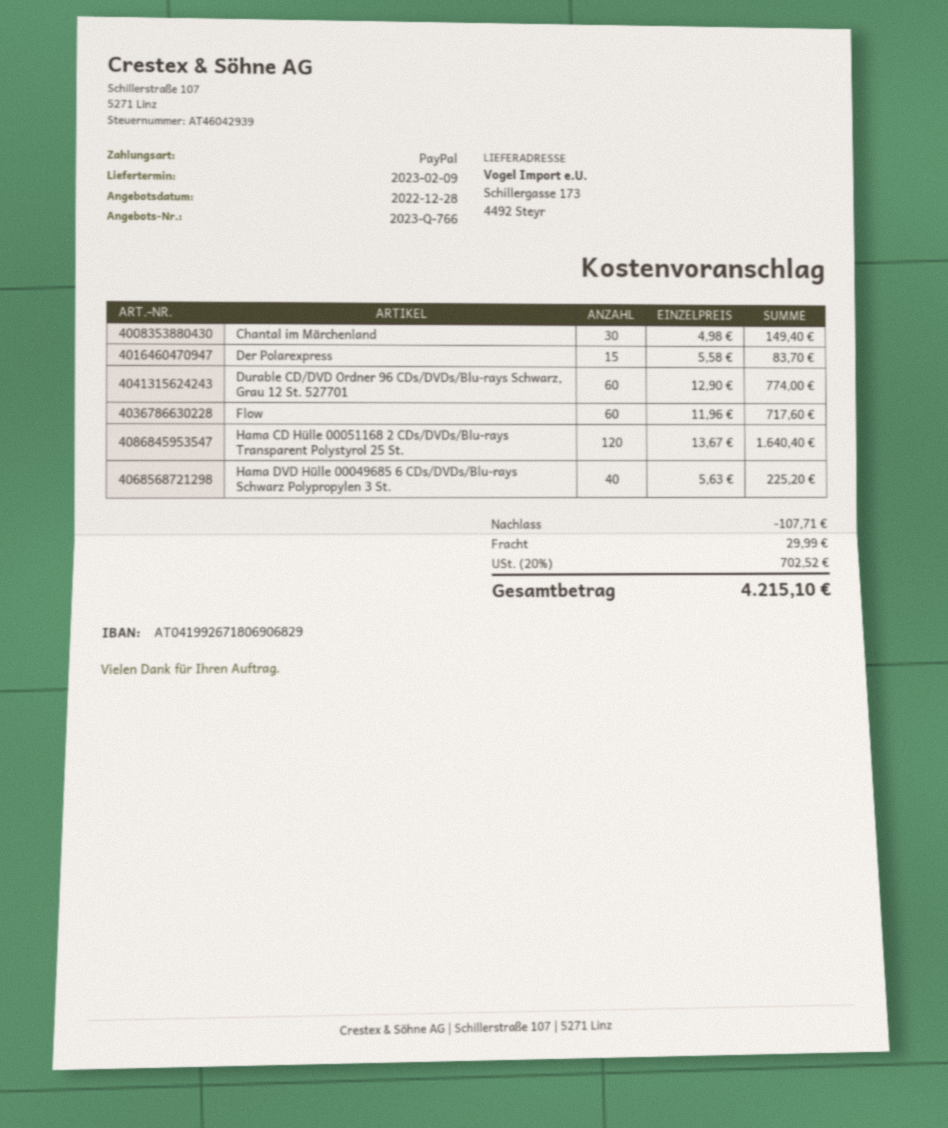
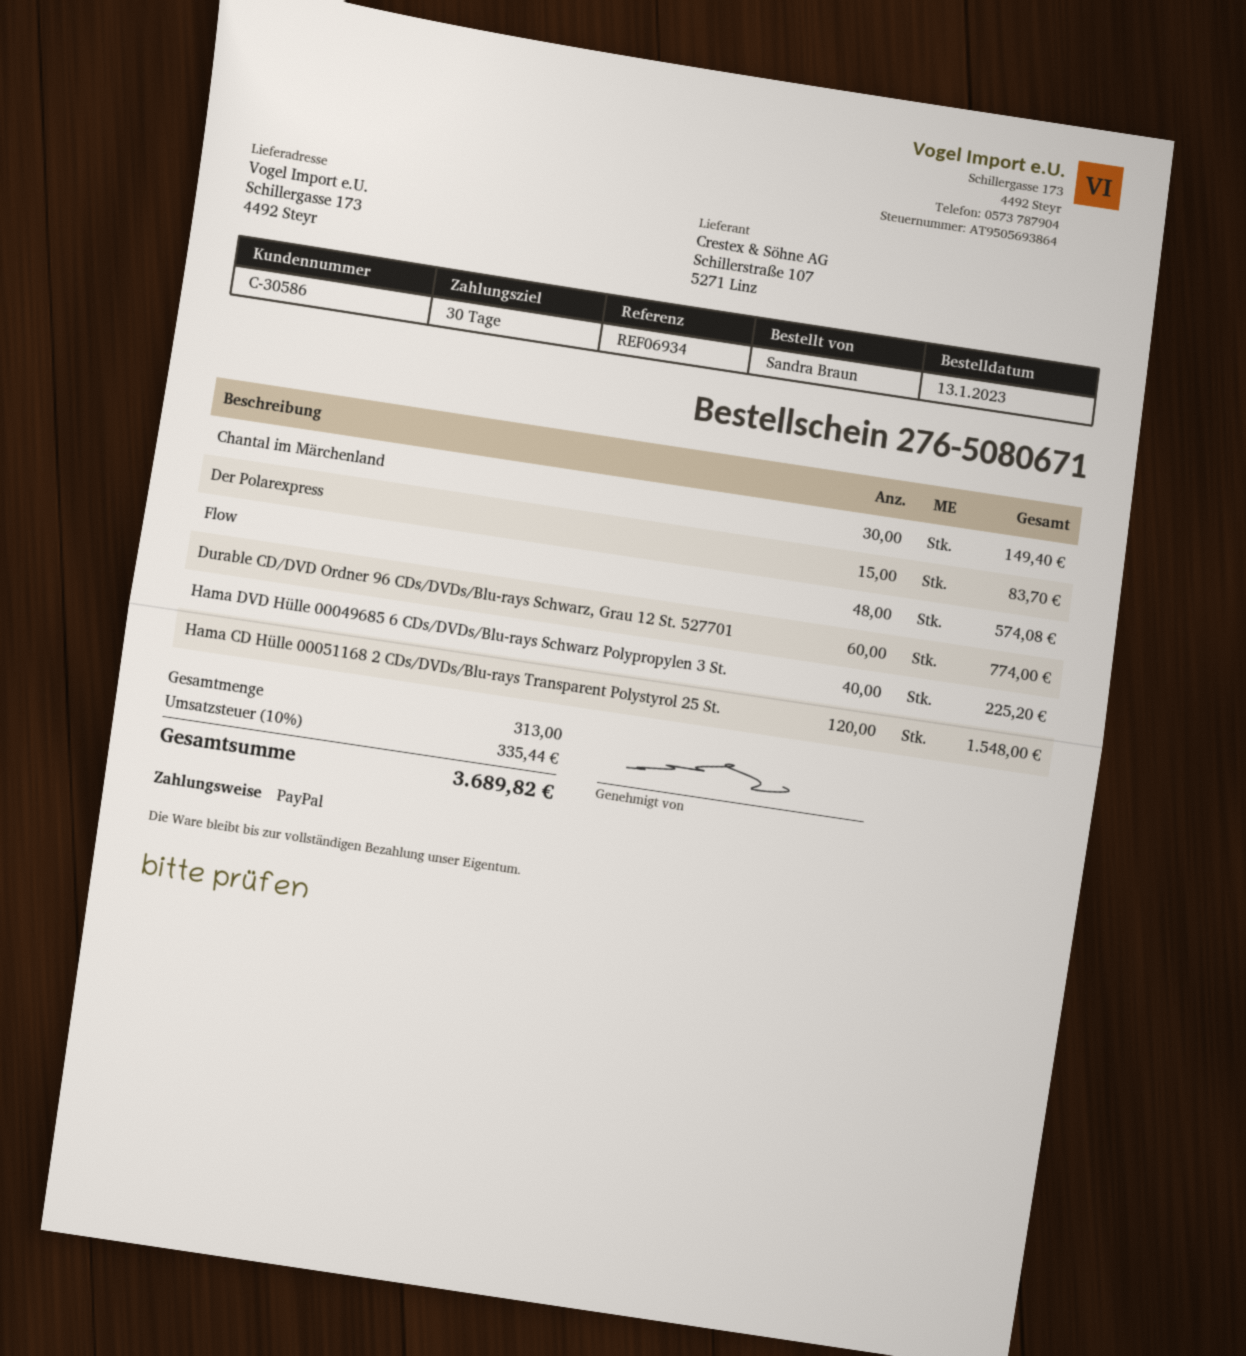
Flow: 60 for 717.60 -> 48 for 574.08
Hama CD Hülle 00051168 2 CDs/DVDs/Blu-rays Transparent Polystyrol 25 St.: 120 for 1640.40 -> 120 for 1548.00
discount: 107.71 -> none
shipping: 29.99 -> none
tax: 20% = 702.52 -> 10% = 335.44
total: 4215.10 -> 3689.82

